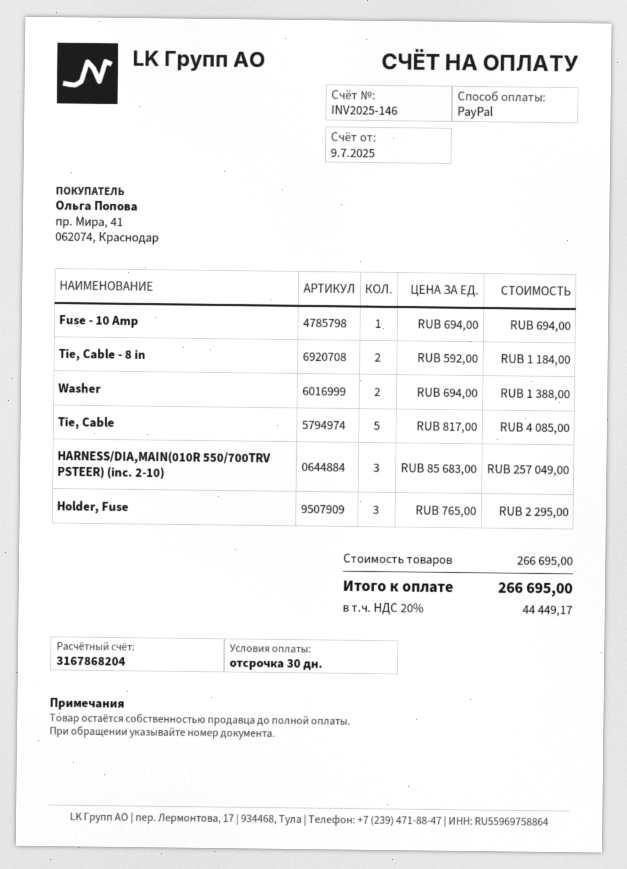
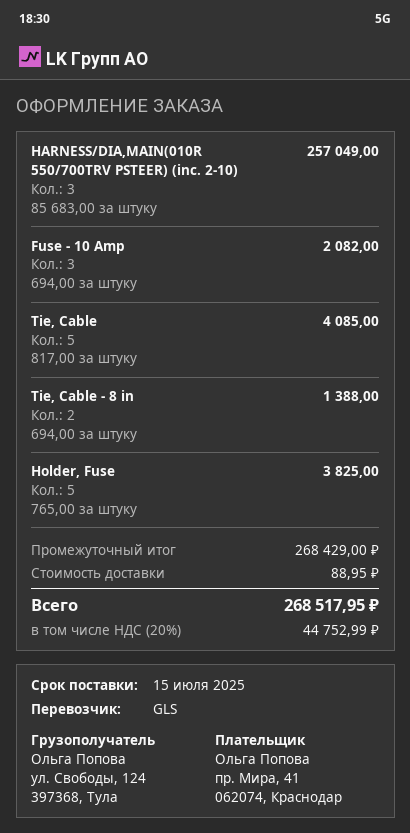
Fuse - 10 Amp: 1 x 694.00 = 694.00 -> 3 x 694.00 = 2082.00
Tie, Cable - 8 in: 2 x 592.00 = 1184.00 -> 2 x 694.00 = 1388.00
Washer: 2 x 694.00 = 1388.00 -> none
Holder, Fuse: 3 x 765.00 = 2295.00 -> 5 x 765.00 = 3825.00
subtotal: 266695.00 -> 268429.00
shipping: none -> 88.95
tax: 20% = 44449.17 -> 20% = 44752.99
total: 266695.00 -> 268517.95

